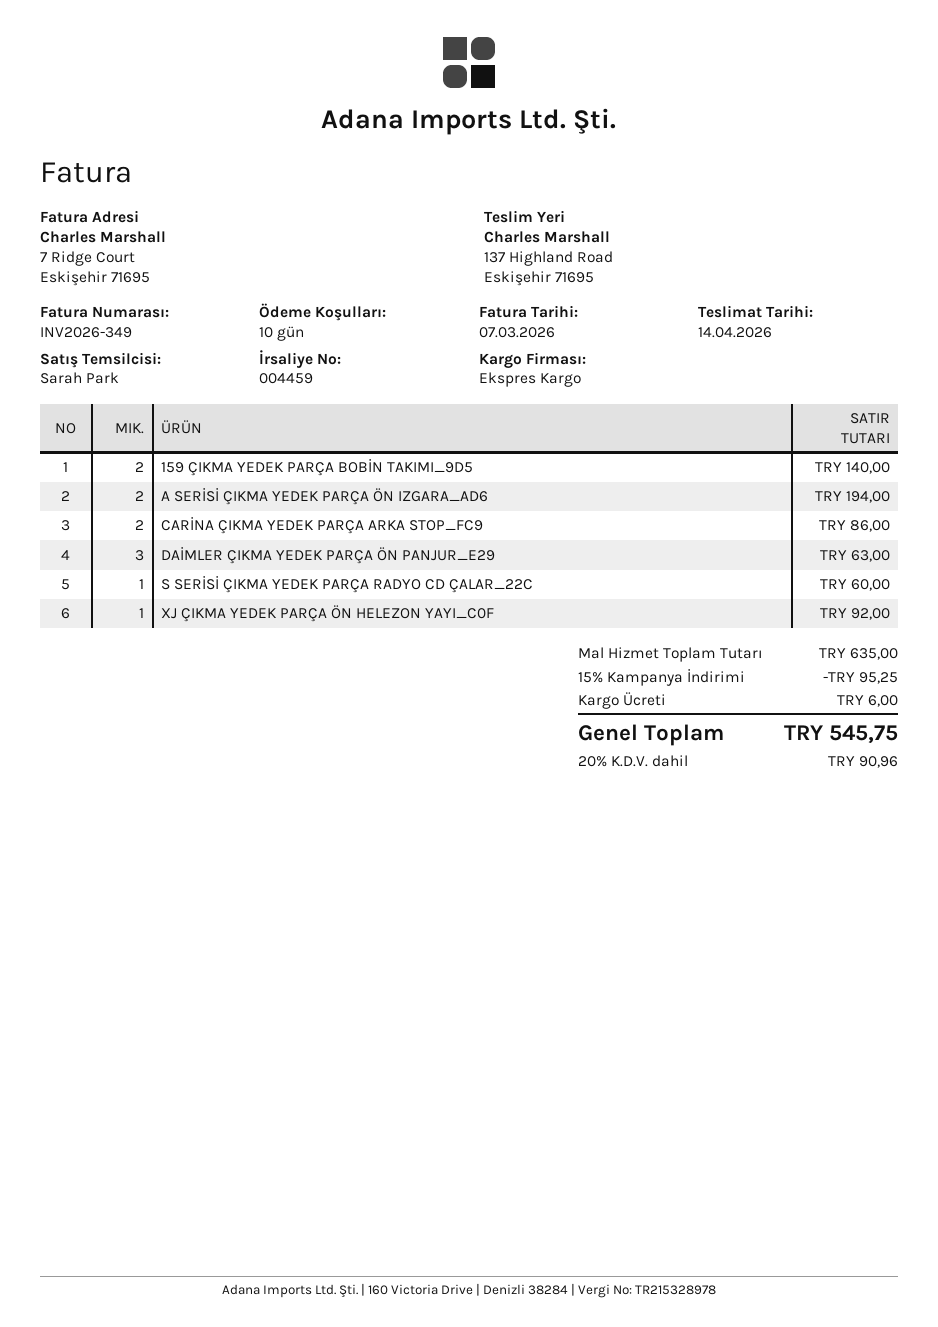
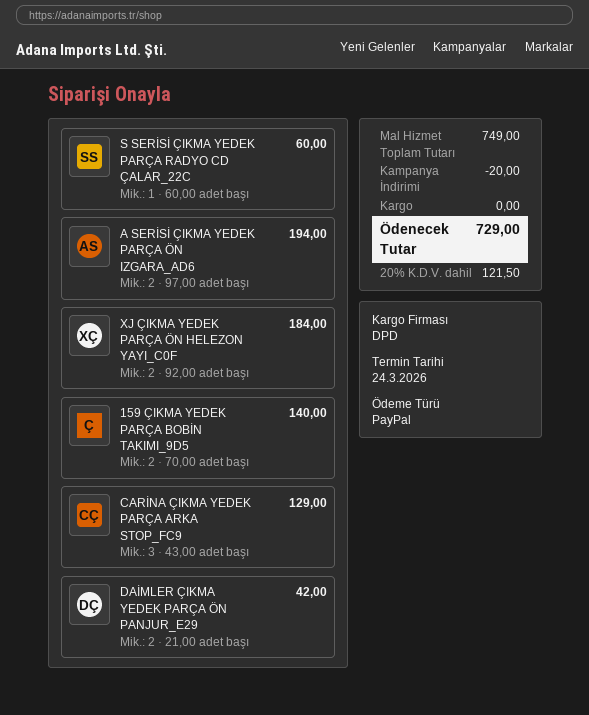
delivery date: 2026-04-14 -> 2026-03-24
shipping method: express -> DPD
CARİNA ÇIKMA YEDEK PARÇA ARKA STOP_FC9: 2 for 86.00 -> 3 for 129.00
DAİMLER ÇIKMA YEDEK PARÇA ÖN PANJUR_E29: 3 for 63.00 -> 2 for 42.00
XJ ÇIKMA YEDEK PARÇA ÖN HELEZON YAYI_C0F: 1 for 92.00 -> 2 for 184.00
subtotal: 635.00 -> 749.00
discount: 95.25 -> 20.00
shipping: 6.00 -> 0.00
tax: 20% = 90.96 -> 20% = 121.50
total: 545.75 -> 729.00

